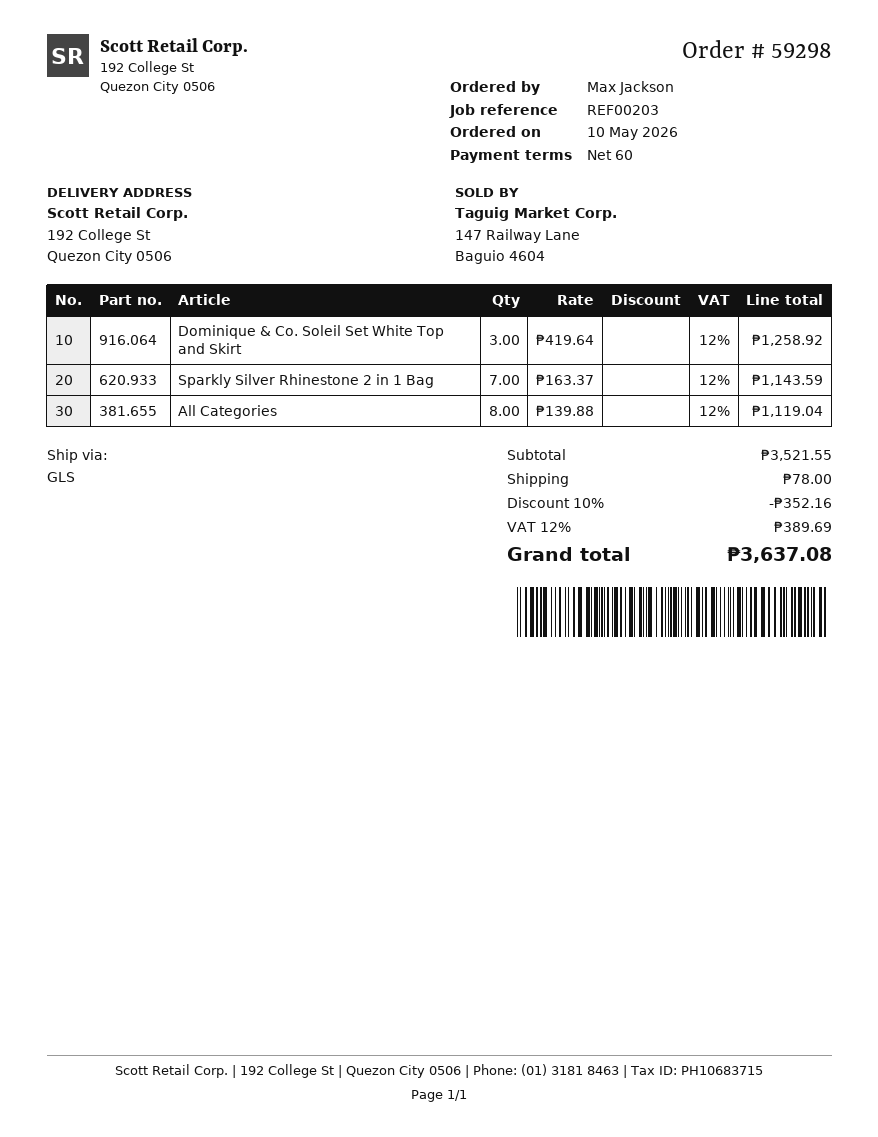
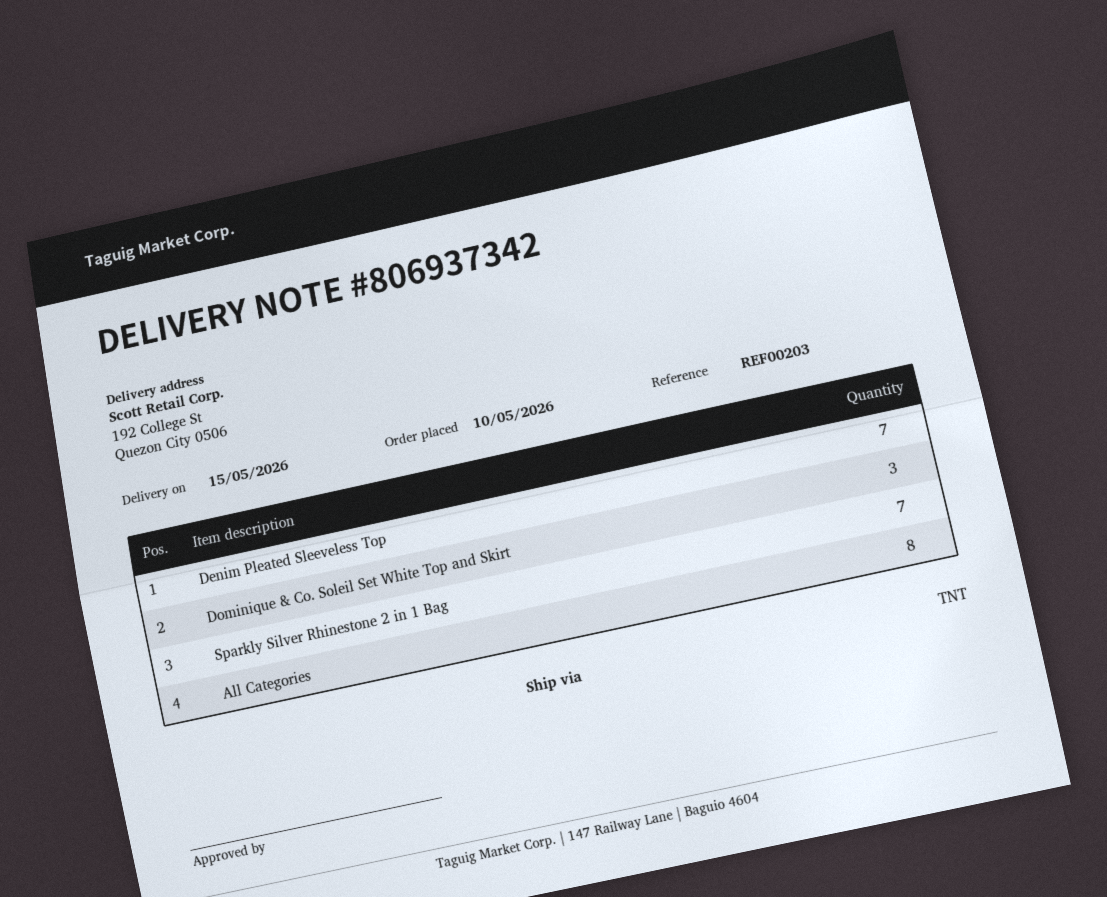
shipping method: GLS -> TNT
Denim Pleated Sleeveless Top: none -> 7

